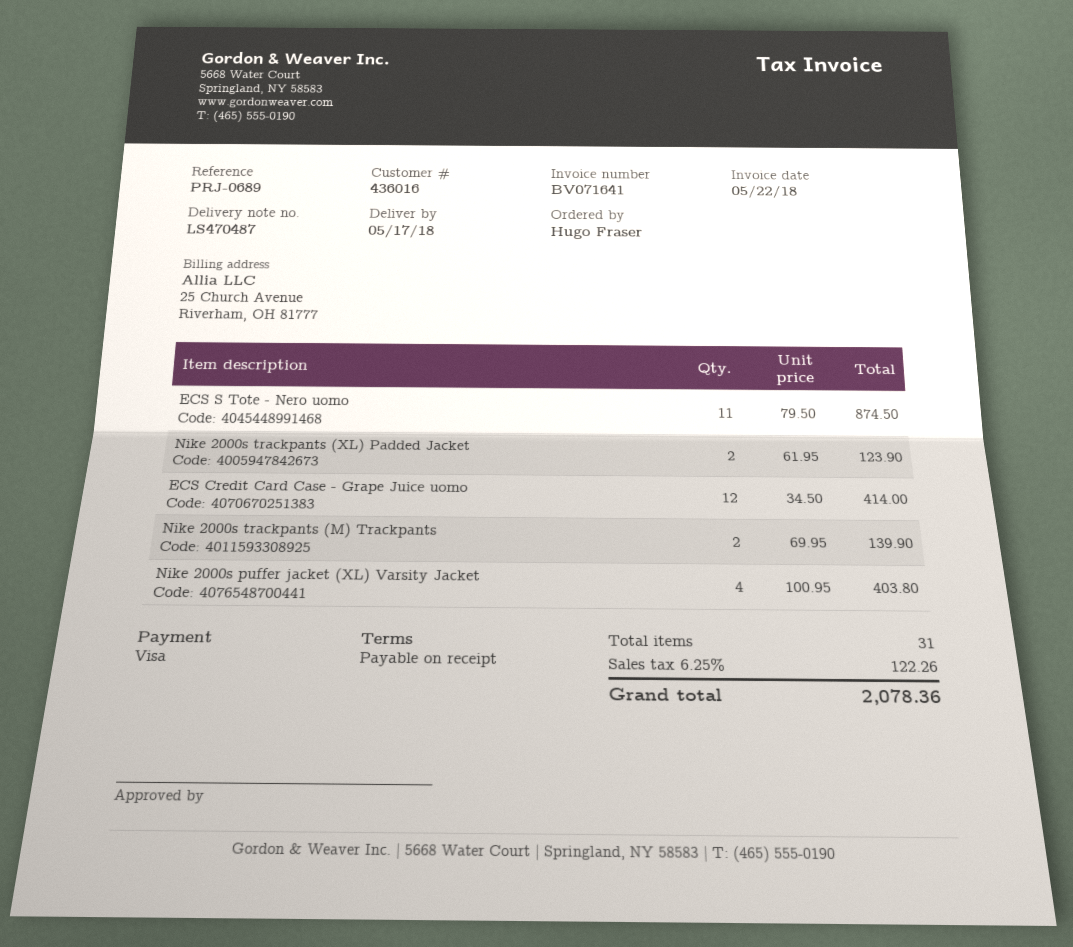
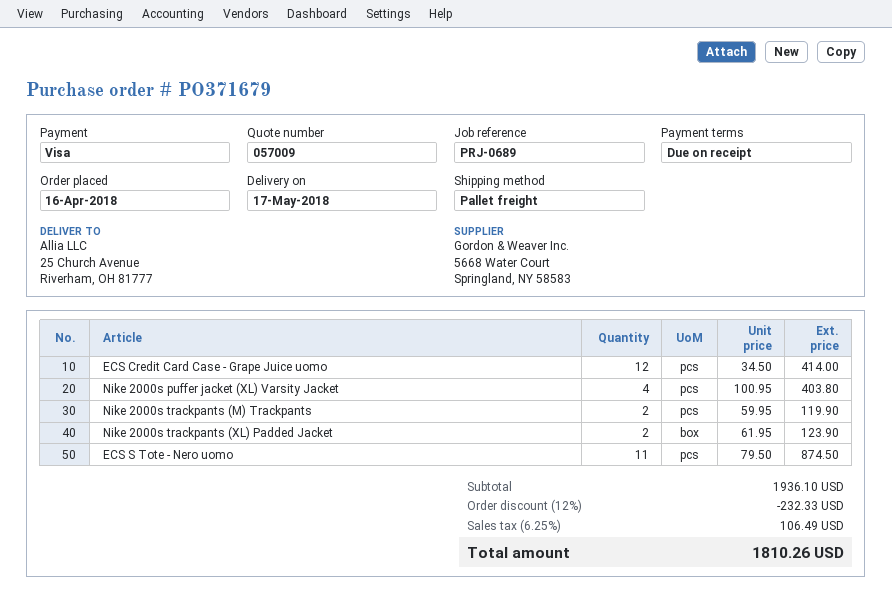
Nike 2000s trackpants (M) Trackpants: 2 x 69.95 = 139.90 -> 2 x 59.95 = 119.90
discount: none -> 12% = 232.33
tax: 6.25% = 122.26 -> 6.25% = 106.49
total: 2078.36 -> 1810.26

